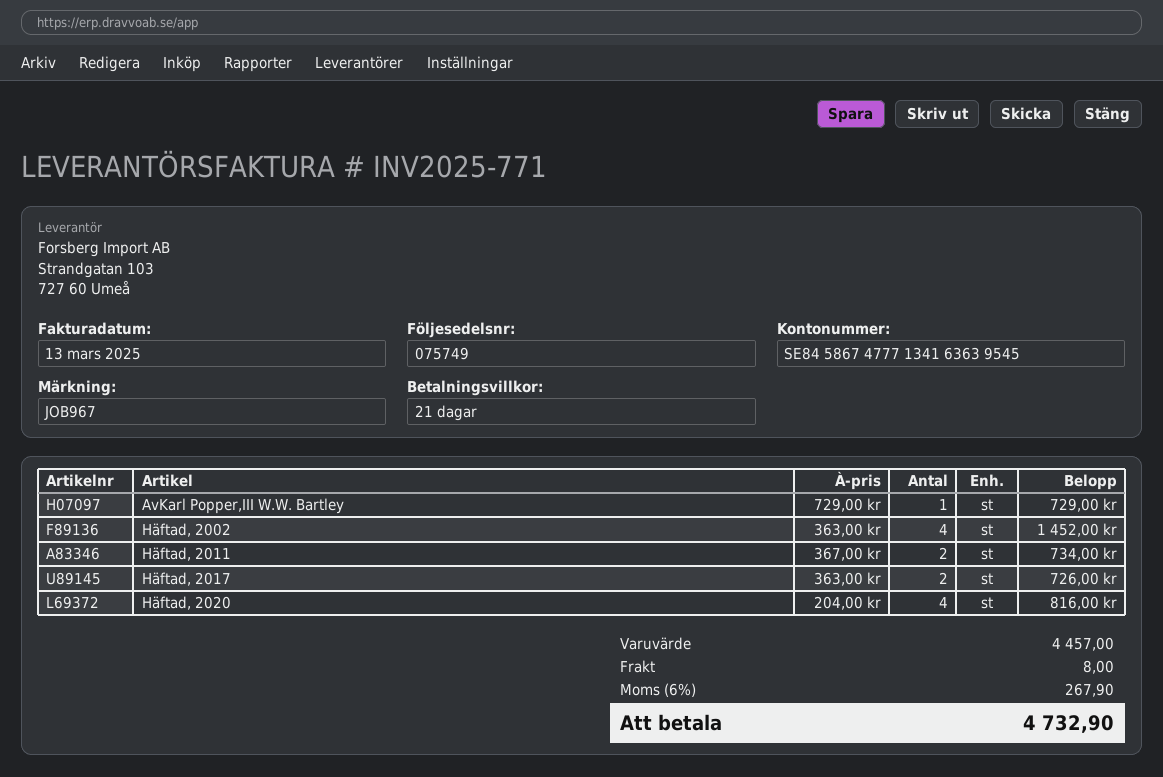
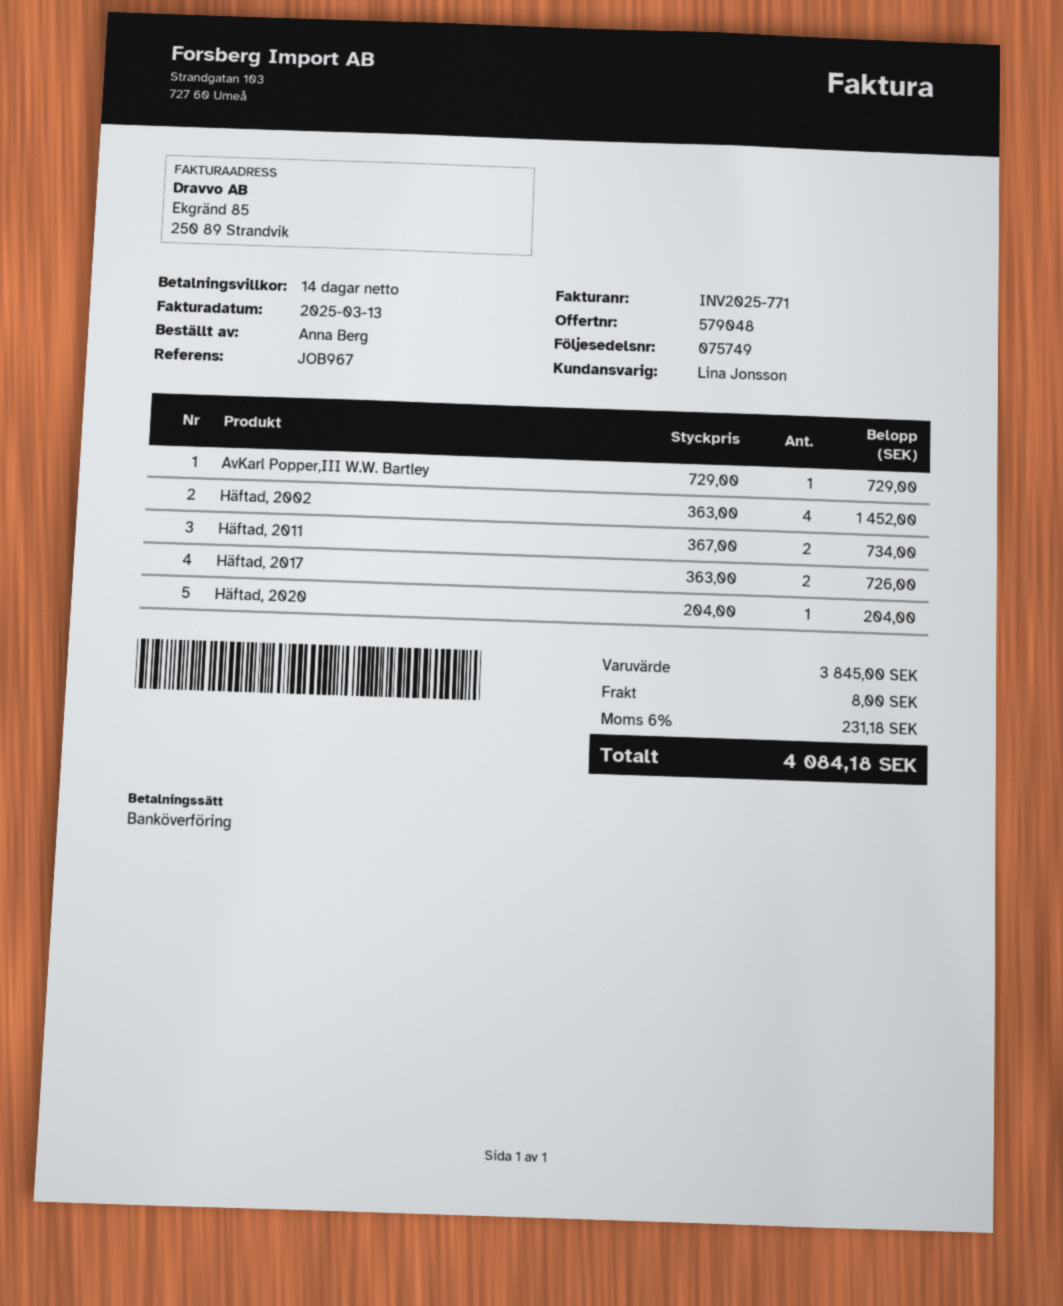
payment terms: 21 days -> 14 days
Häftad, 2020: 4 x 204.00 = 816.00 -> 1 x 204.00 = 204.00
subtotal: 4457.00 -> 3845.00
tax: 6% = 267.90 -> 6% = 231.18
total: 4732.90 -> 4084.18

